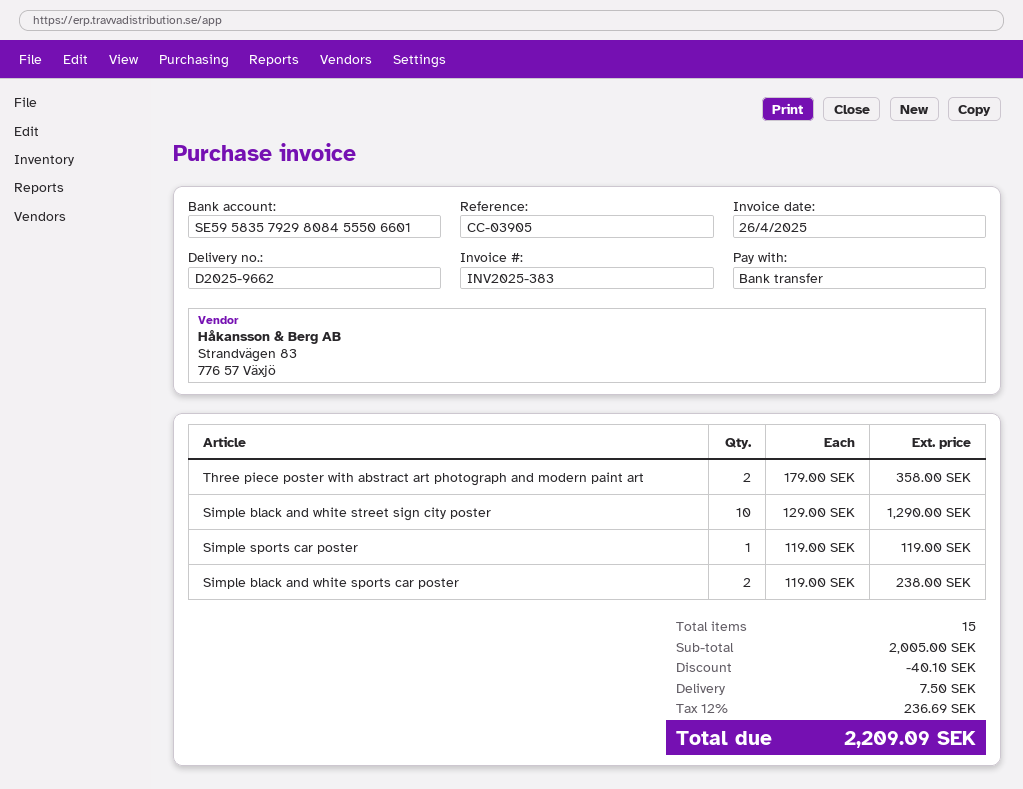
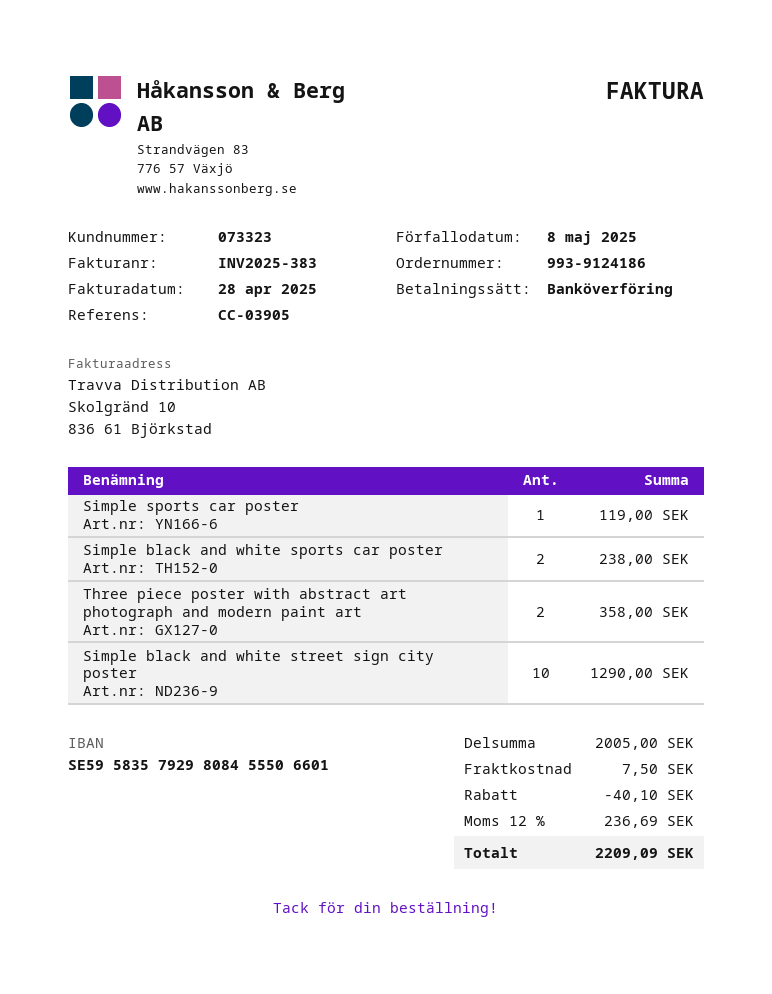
invoice date: 2025-04-26 -> 2025-04-28

